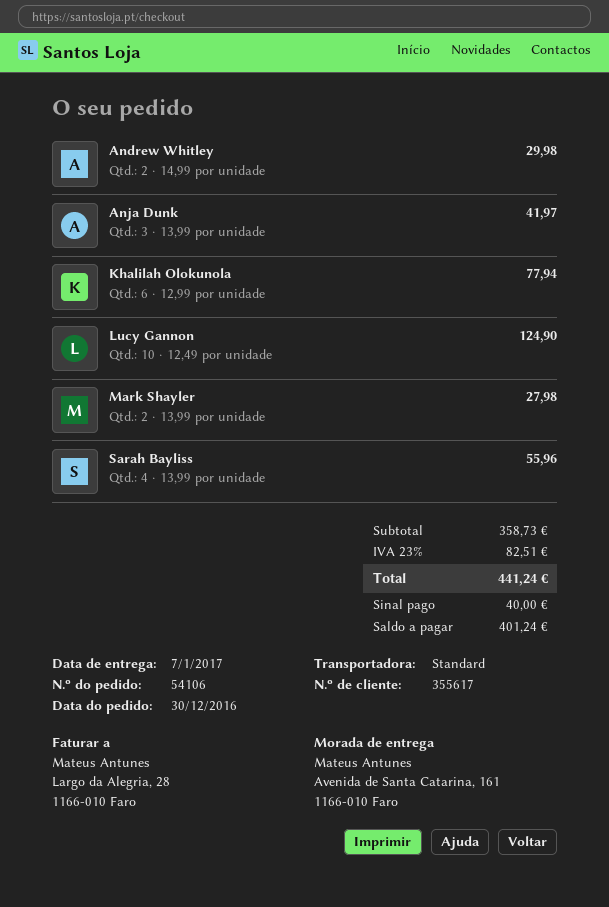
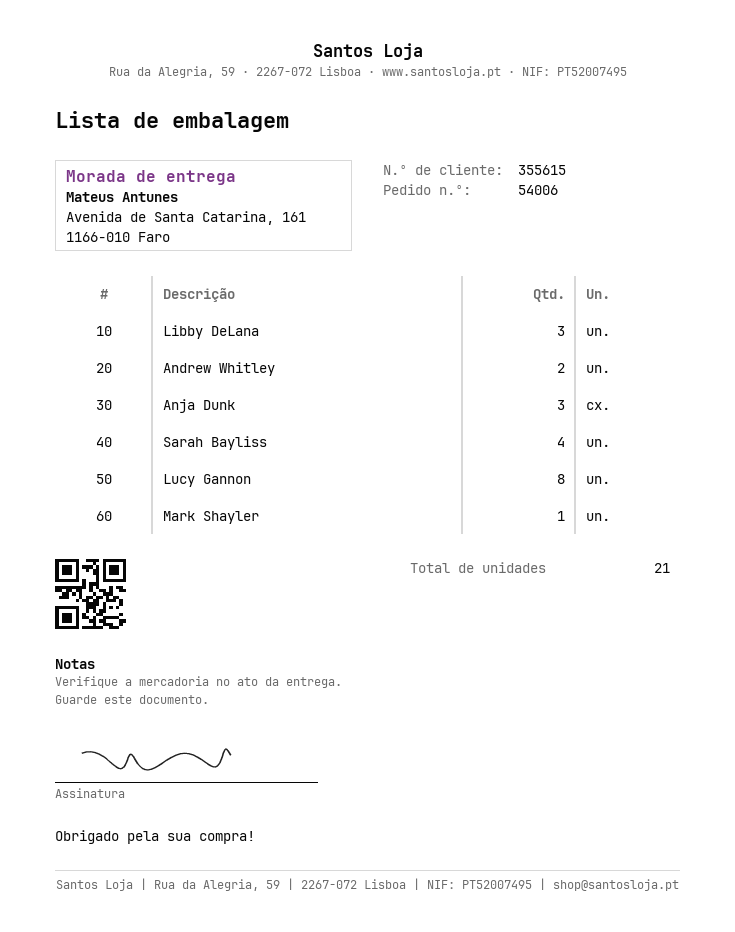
order number: 54106 -> 54006
customer number: 355617 -> 355615
Khalilah Olokunola: 6 -> none
Lucy Gannon: 10 -> 8
Mark Shayler: 2 -> 1
Libby DeLana: none -> 3

